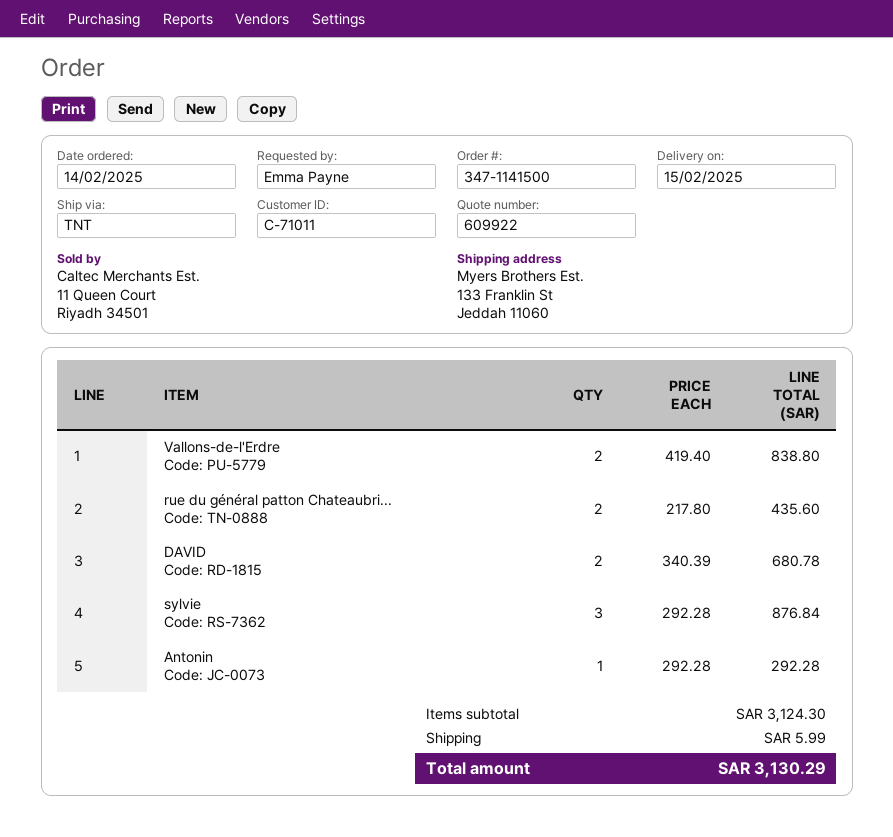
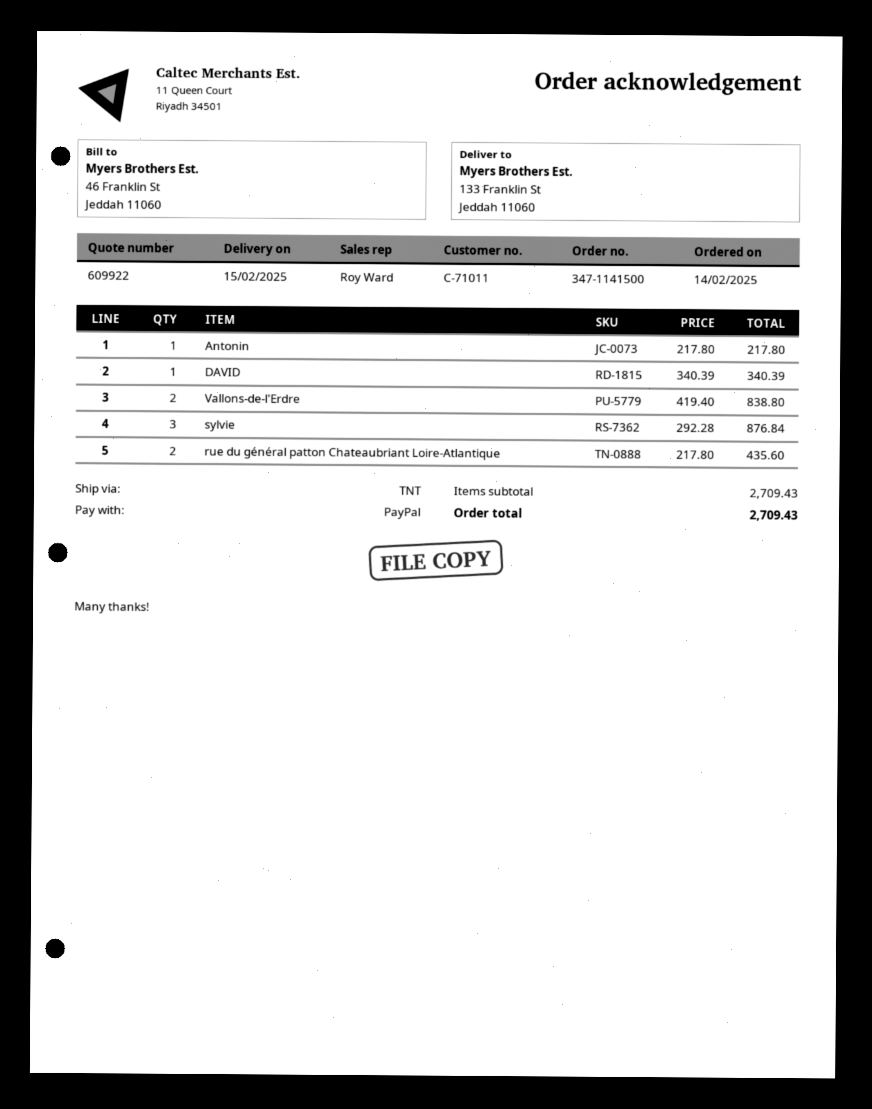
DAVID: 2 x 340.39 = 680.78 -> 1 x 340.39 = 340.39
Antonin: 1 x 292.28 = 292.28 -> 1 x 217.80 = 217.80
subtotal: 3124.30 -> 2709.43
shipping: 5.99 -> none
total: 3130.29 -> 2709.43

